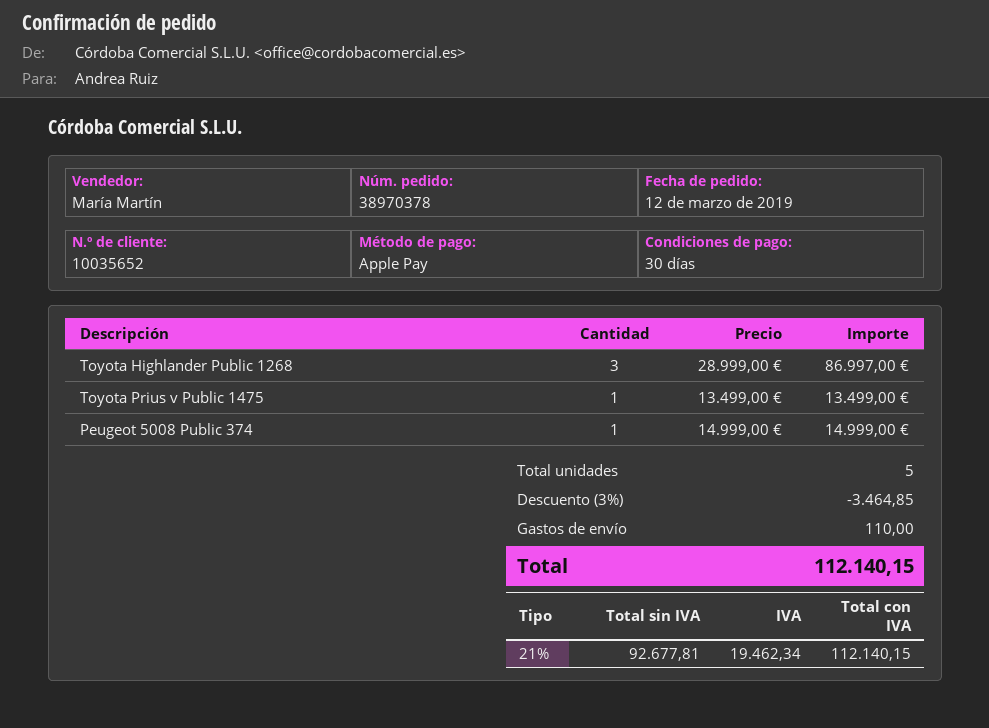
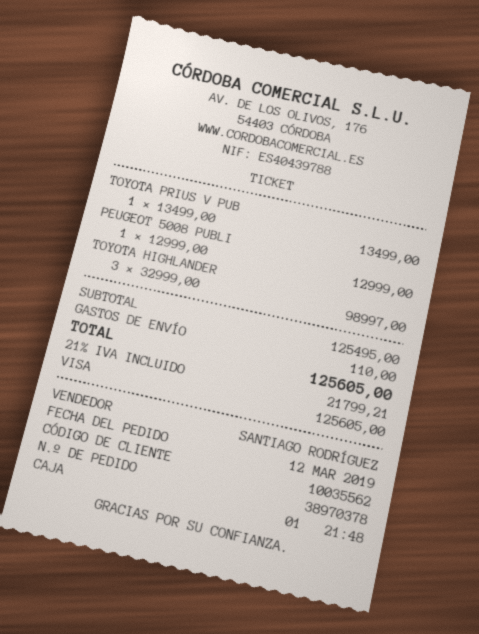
customer number: 10035652 -> 10035562
sales rep: María Martín -> SANTIAGO RODRÍGUEZ
payment method: Apple Pay -> Visa
Toyota Highlander Public 1268: 3 x 28999.00 = 86997.00 -> 3 x 32999.00 = 98997.00
Peugeot 5008 Public 374: 1 x 14999.00 = 14999.00 -> 1 x 12999.00 = 12999.00
discount: 3% = 3464.85 -> none
tax: 21% = 19462.34 -> 21% = 21799.21
total: 112140.15 -> 125605.00

